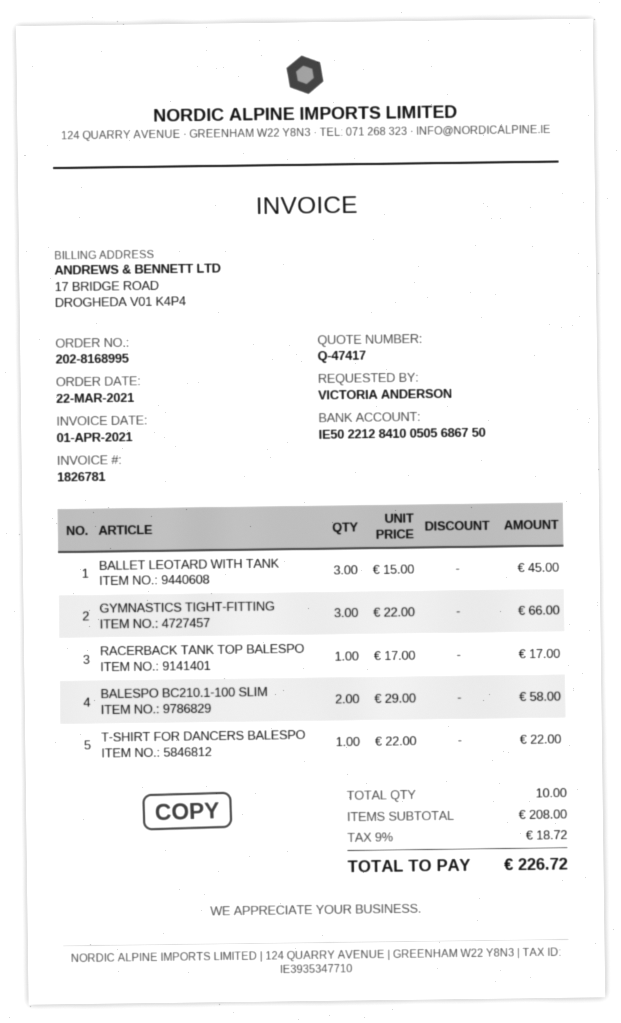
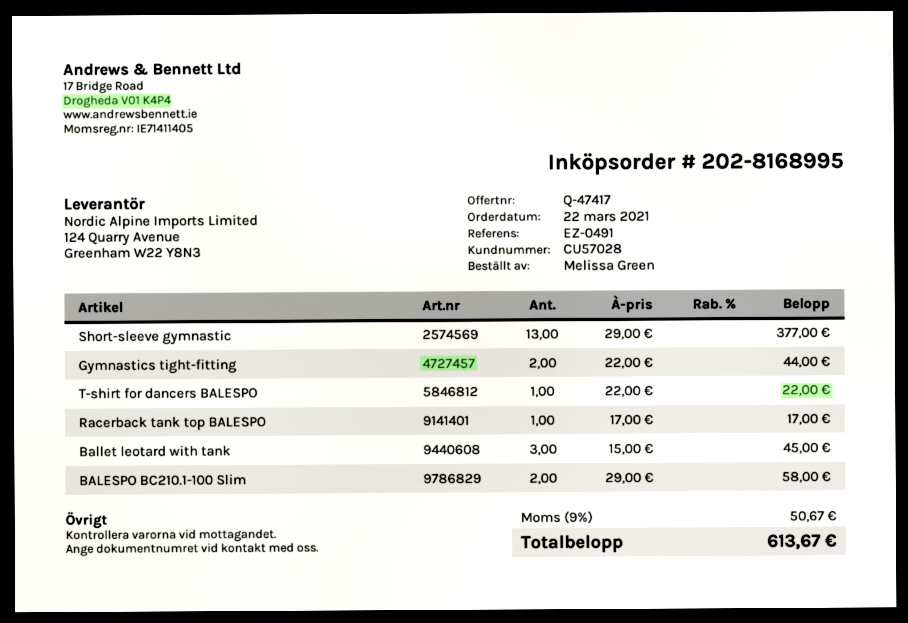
ordered by: VICTORIA ANDERSON -> Melissa Green
GYMNASTICS TIGHT-FITTING: 3 x 22.00 = 66.00 -> 2 x 22.00 = 44.00
Short-sleeve gymnastic: none -> 13 x 29.00 = 377.00
tax: 9% = 18.72 -> 9% = 50.67
total: 226.72 -> 613.67

